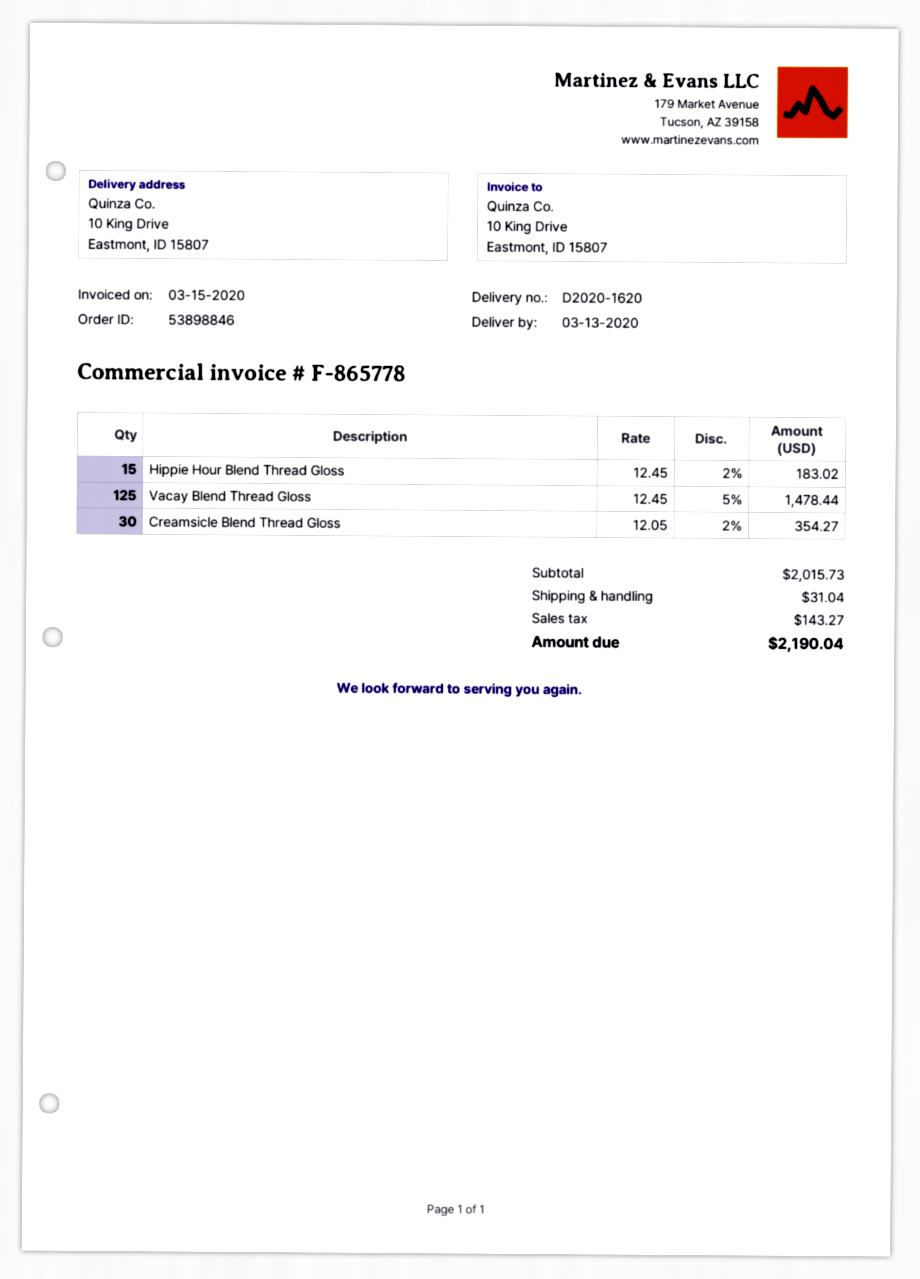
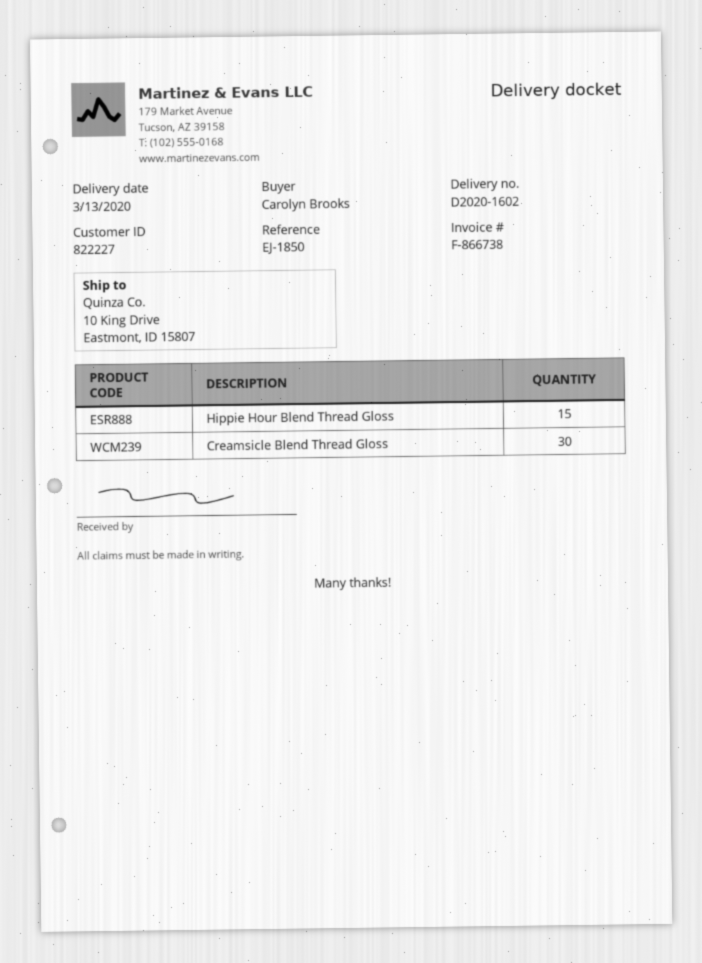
delivery note number: D2020-1620 -> D2020-1602
invoice number: F-865778 -> F-866738
Vacay Blend Thread Gloss: 125 -> none

